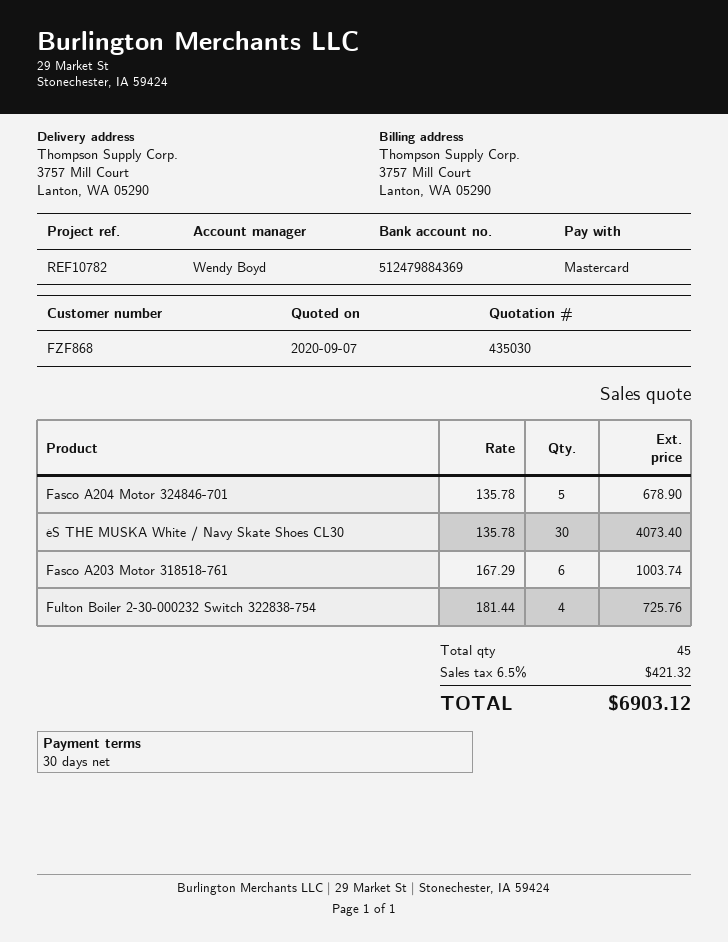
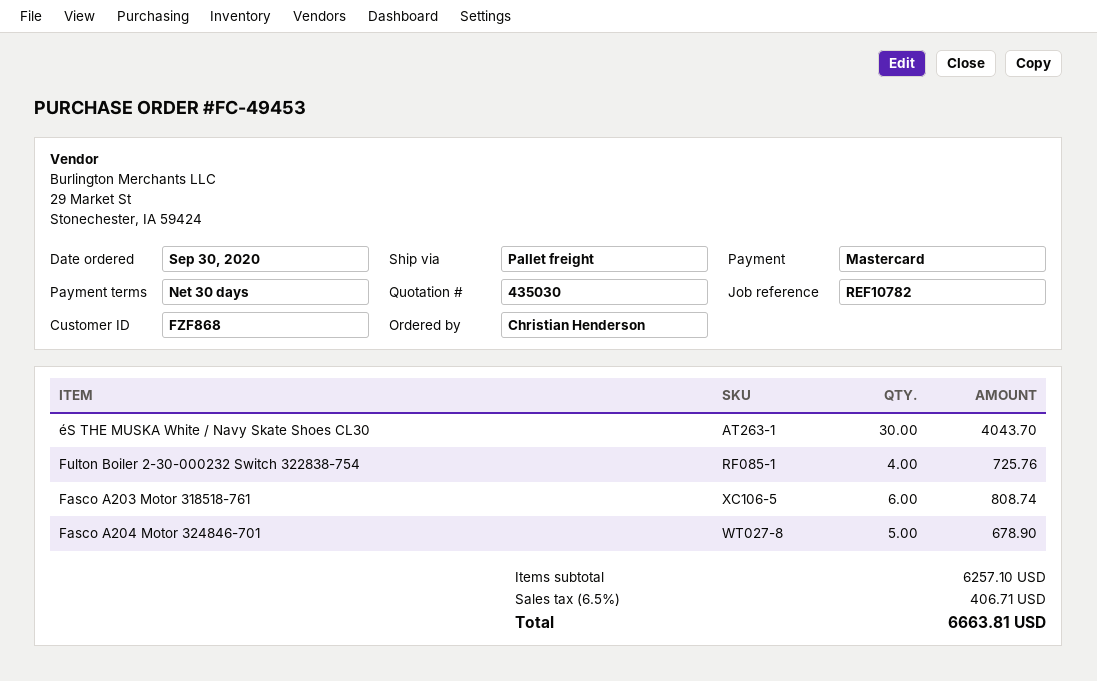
éS THE MUSKA White / Navy Skate Shoes CL30: 30 for 4073.40 -> 30 for 4043.70
Fasco A203 Motor 318518-761: 6 for 1003.74 -> 6 for 808.74
tax: 6.5% = 421.32 -> 6.5% = 406.71
total: 6903.12 -> 6663.81

